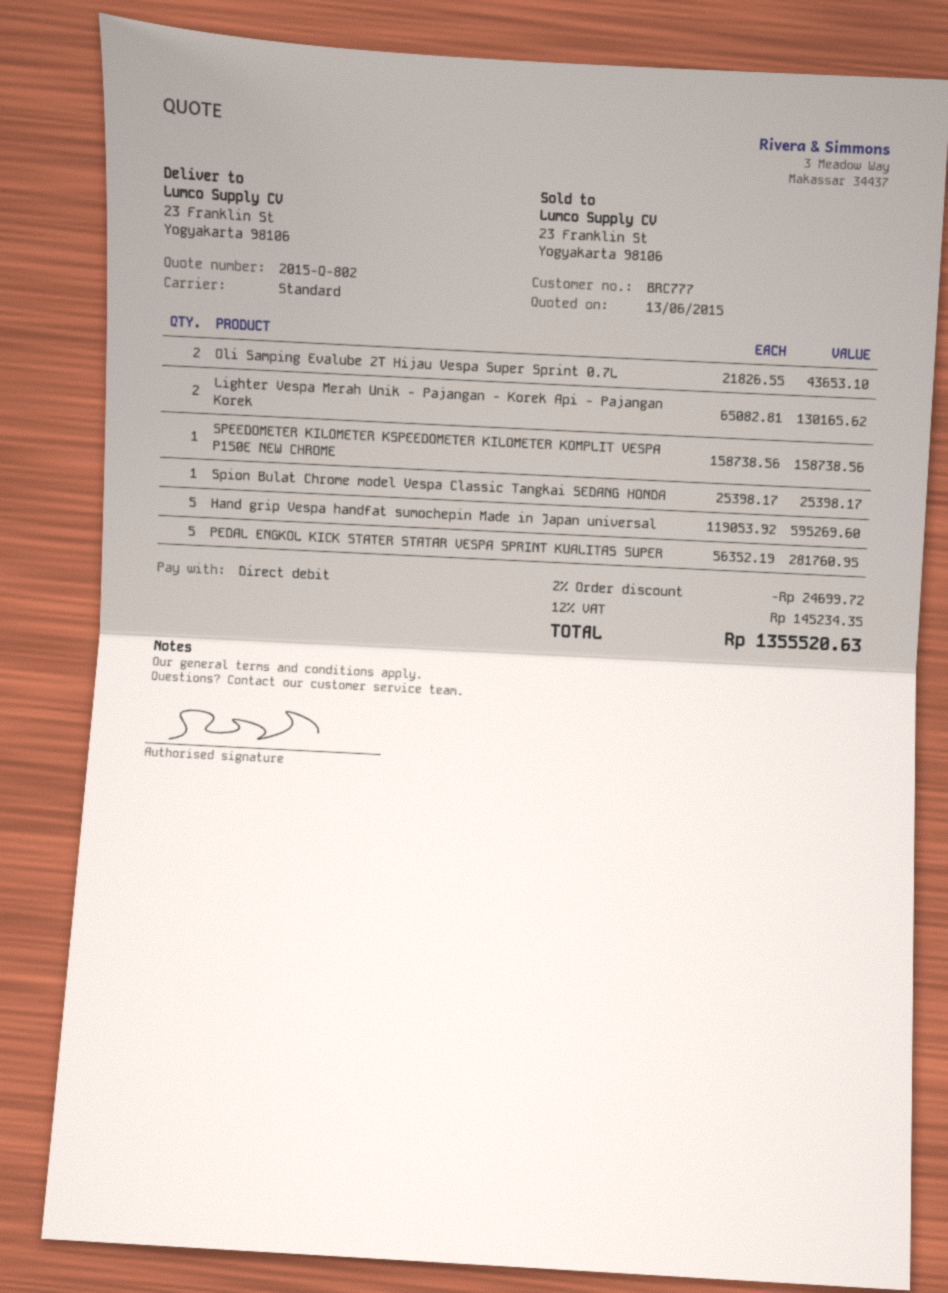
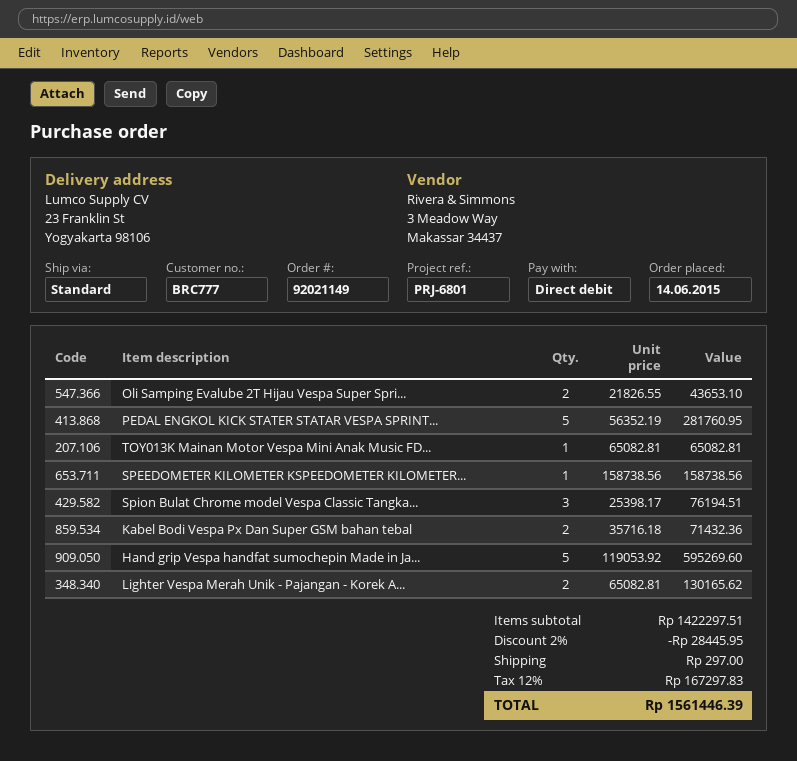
Spion Bulat Chrome model Vespa Classic Tangkai SEDANG HONDA: 1 x 25398.17 = 25398.17 -> 3 x 25398.17 = 76194.51
TOY013K Mainan Motor Vespa Mini Anak Music FD...: none -> 1 x 65082.81 = 65082.81
Kabel Bodi Vespa Px Dan Super GSM bahan tebal: none -> 2 x 35716.18 = 71432.36
discount: 2% = 24699.72 -> 2% = 28445.95
shipping: none -> 297.00
tax: 12% = 145234.35 -> 12% = 167297.83
total: 1355520.63 -> 1561446.39

